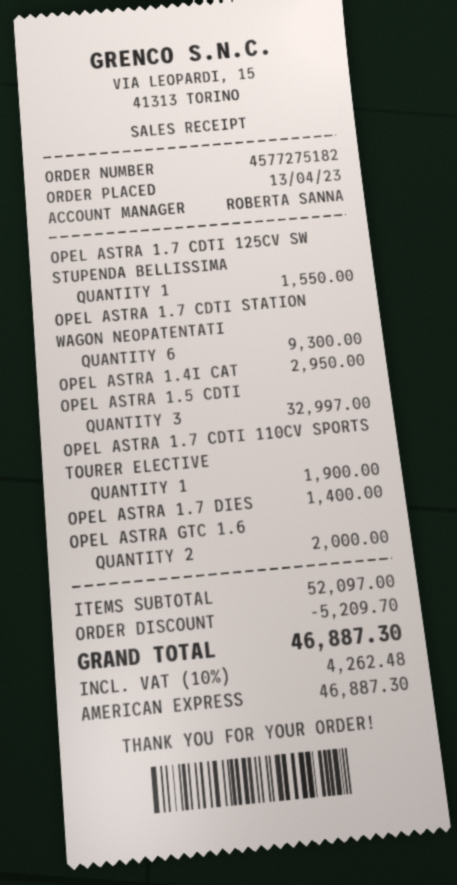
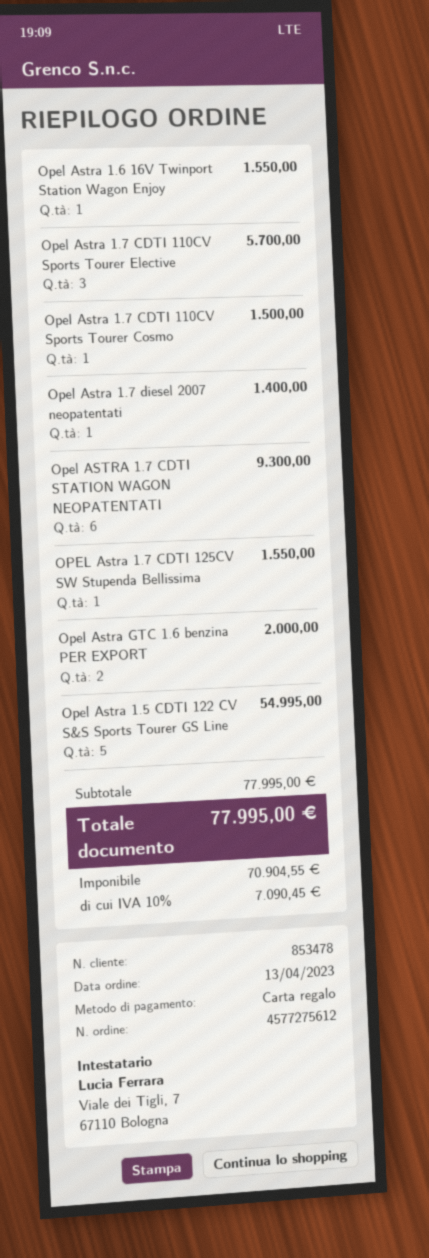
order number: 4577275182 -> 4577275612
payment method: American Express -> gift card
OPEL ASTRA 1.4I CAT: 1 for 2950.00 -> none
OPEL ASTRA 1.5 CDTI: 3 for 32997.00 -> 5 for 54995.00
OPEL ASTRA 1.7 CDTI 110CV SPORTS TOURER ELECTIVE: 1 for 1900.00 -> 3 for 5700.00
Opel Astra 1.6 16V Twinport Station Wagon Enjoy: none -> 1 for 1550.00
Opel Astra 1.7 CDTI 110CV Sports Tourer Cosmo: none -> 1 for 1500.00
subtotal: 52097.00 -> 77995.00
discount: 5209.70 -> none
tax: 10% = 4262.48 -> 10% = 7090.45
total: 46887.30 -> 77995.00

